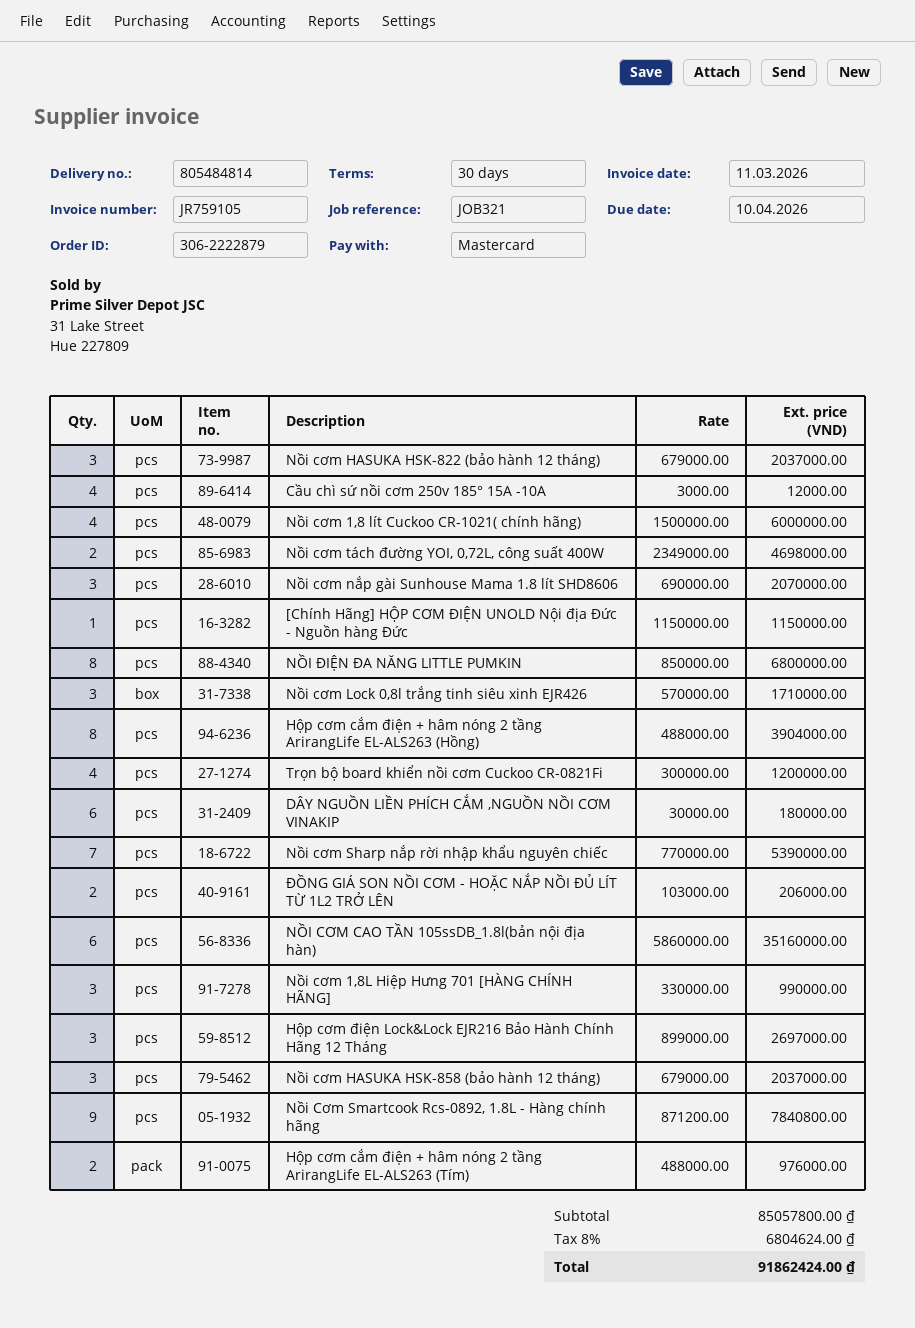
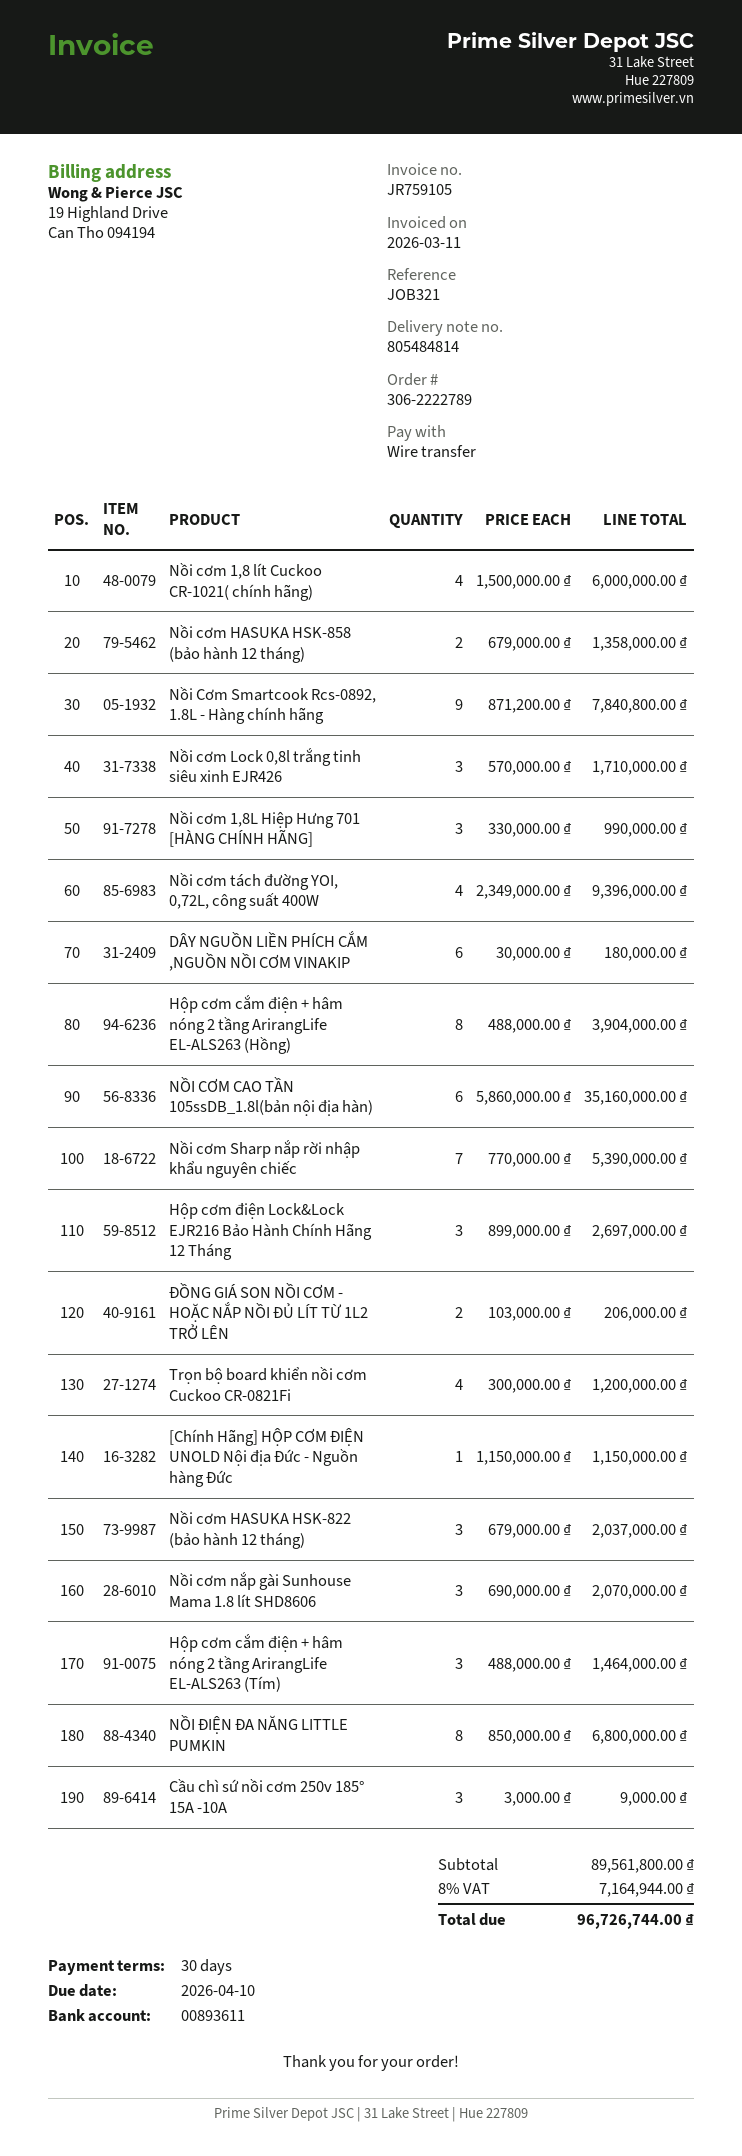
order number: 306-2222879 -> 306-2222789
payment method: Mastercard -> bank transfer
Cầu chì sứ nồi cơm 250v 185° 15A -10A: 4 x 3000.00 = 12000.00 -> 3 x 3000.00 = 9000.00
Nồi cơm tách đường YOI, 0,72L, công suất 400W: 2 x 2349000.00 = 4698000.00 -> 4 x 2349000.00 = 9396000.00
Nồi cơm HASUKA HSK-858 (bảo hành 12 tháng): 3 x 679000.00 = 2037000.00 -> 2 x 679000.00 = 1358000.00
Hộp cơm cắm điện + hâm nóng 2 tầng ArirangLife EL-ALS263 (Tím): 2 x 488000.00 = 976000.00 -> 3 x 488000.00 = 1464000.00
subtotal: 85057800.00 -> 89561800.00
tax: 8% = 6804624.00 -> 8% = 7164944.00
total: 91862424.00 -> 96726744.00

